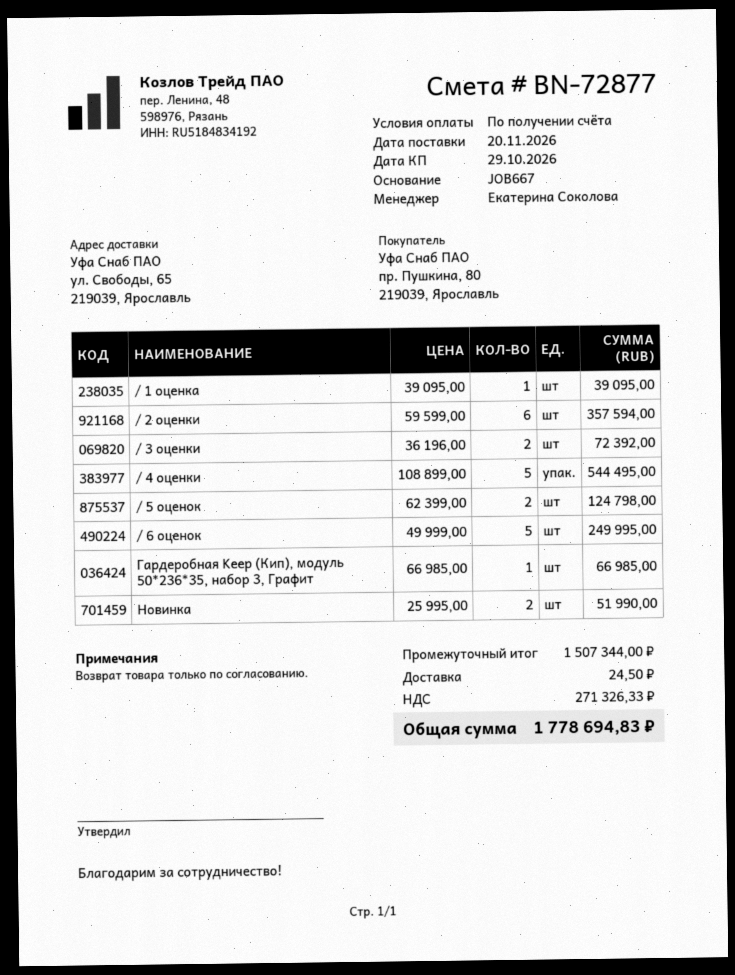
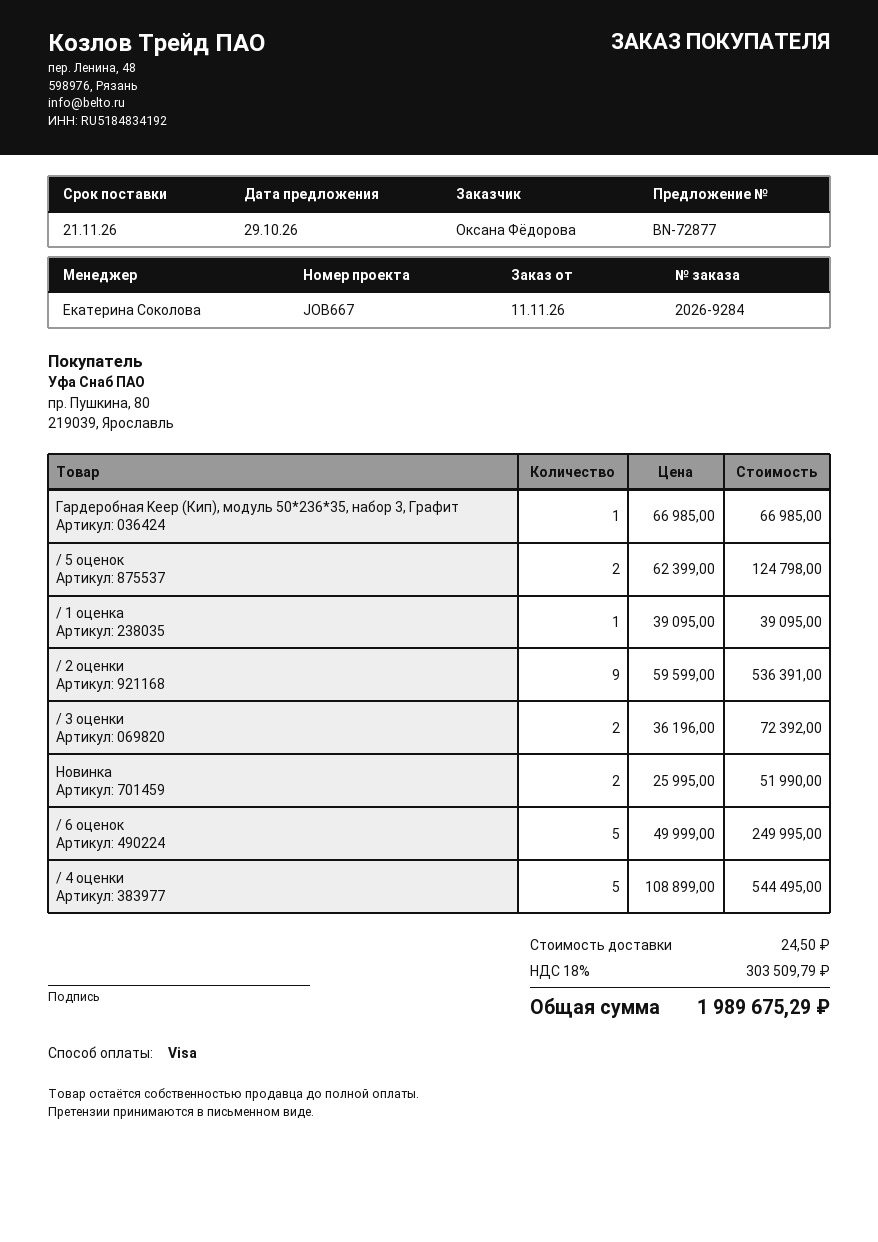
delivery date: 2026-11-20 -> 2026-11-21
/ 2 оценки: 6 x 59599.00 = 357594.00 -> 9 x 59599.00 = 536391.00
tax: 271326.33 -> 303509.79
total: 1778694.83 -> 1989675.29

